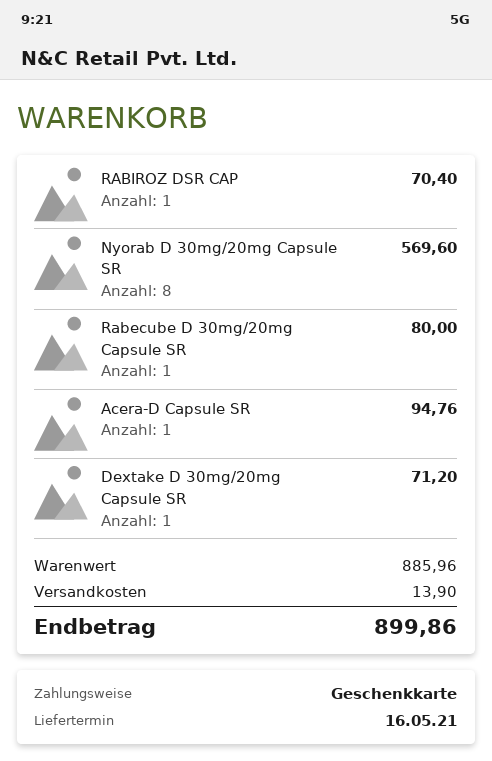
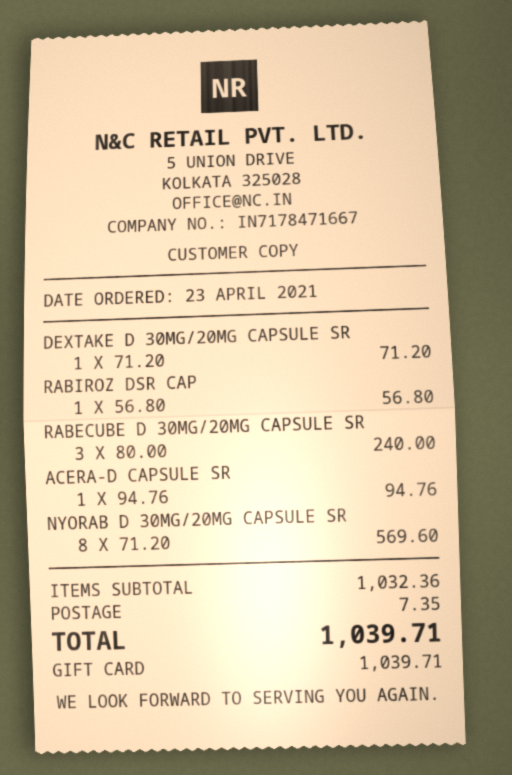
RABIROZ DSR CAP: 1 for 70.40 -> 1 for 56.80
Rabecube D 30mg/20mg Capsule SR: 1 for 80.00 -> 3 for 240.00
subtotal: 885.96 -> 1032.36
shipping: 13.90 -> 7.35
total: 899.86 -> 1039.71

